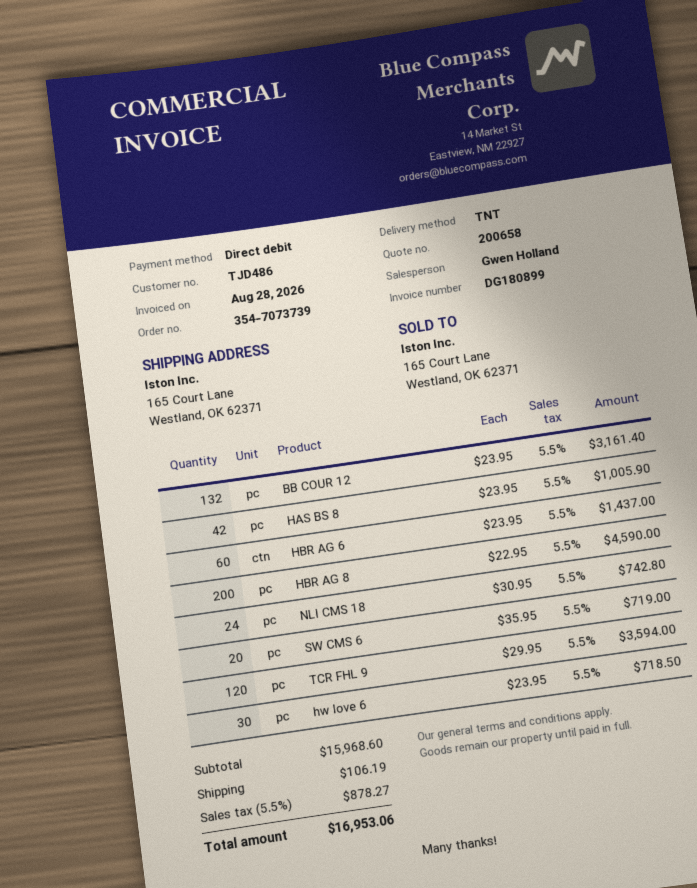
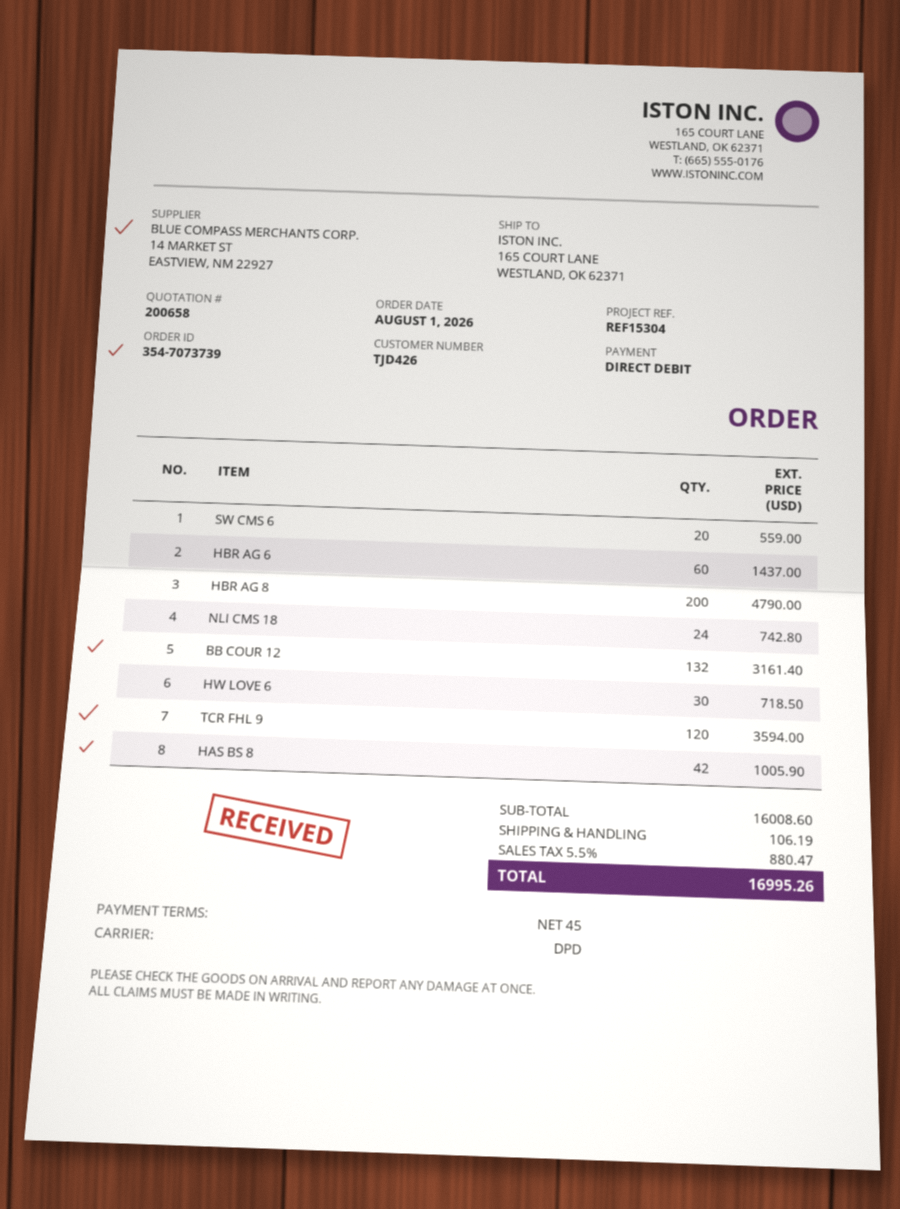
customer number: TJD486 -> TJD426
shipping method: TNT -> DPD
HBR AG 8: 200 for 4590.00 -> 200 for 4790.00
SW CMS 6: 20 for 719.00 -> 20 for 559.00
subtotal: 15968.60 -> 16008.60
tax: 5.5% = 878.27 -> 5.5% = 880.47
total: 16953.06 -> 16995.26

